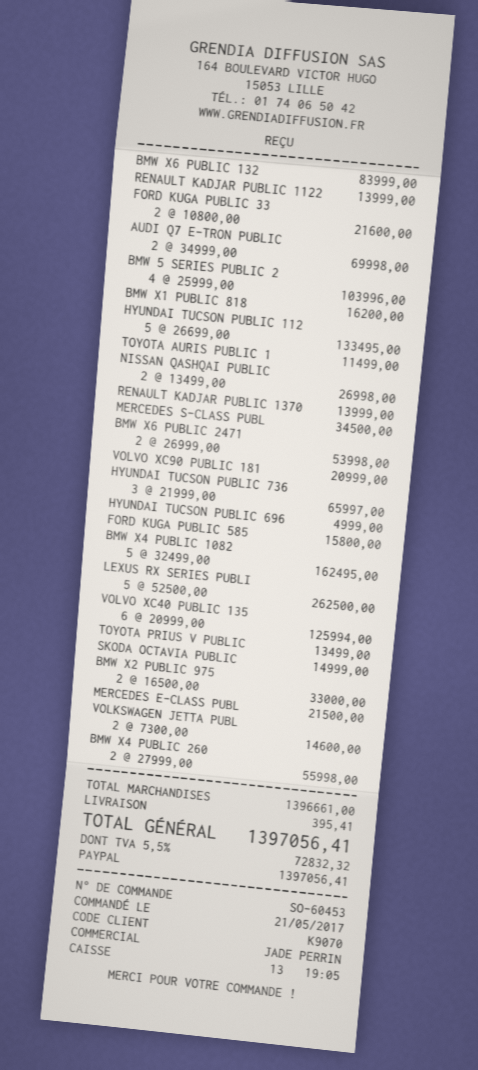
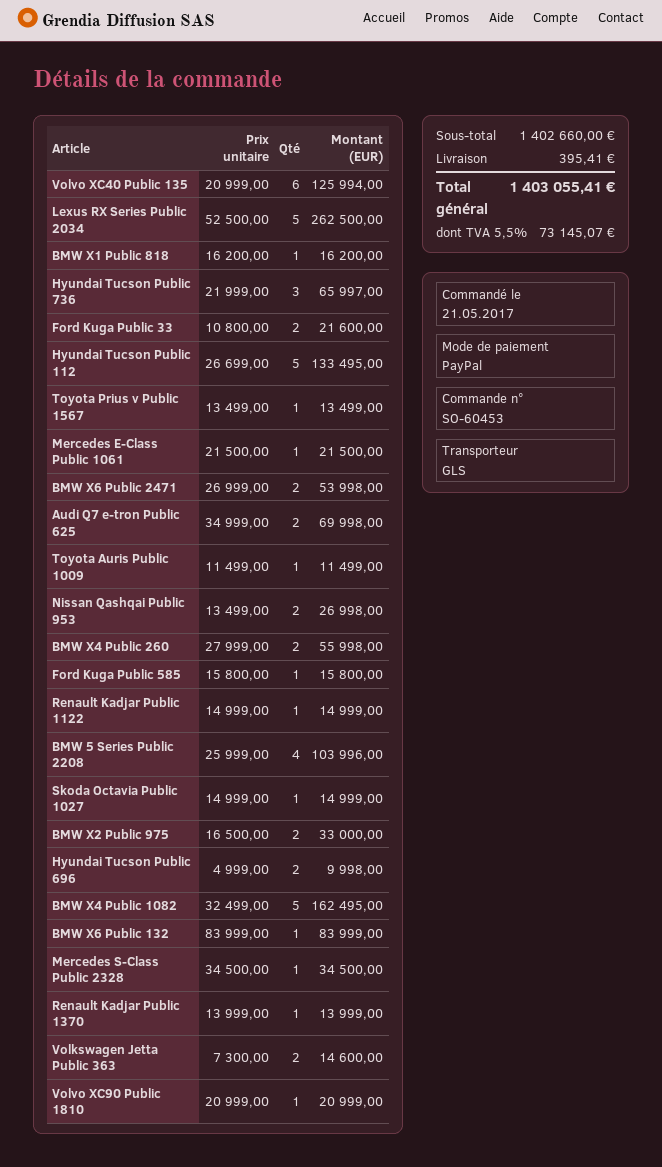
RENAULT KADJAR PUBLIC 1122: 1 x 13999.00 = 13999.00 -> 1 x 14999.00 = 14999.00
HYUNDAI TUCSON PUBLIC 696: 1 x 4999.00 = 4999.00 -> 2 x 4999.00 = 9998.00
subtotal: 1396661.00 -> 1402660.00
tax: 5.5% = 72832.32 -> 5.5% = 73145.07
total: 1397056.41 -> 1403055.41

